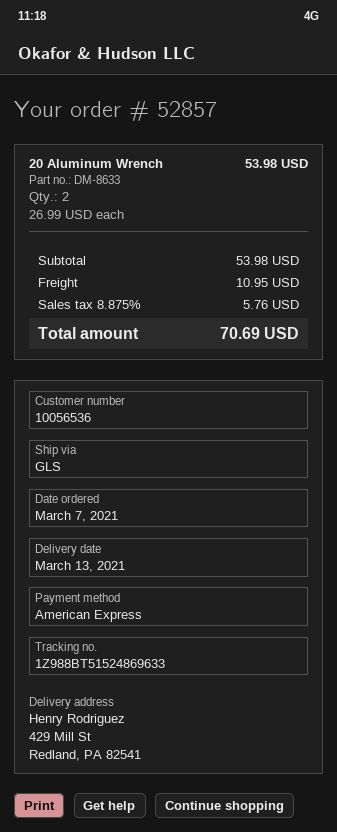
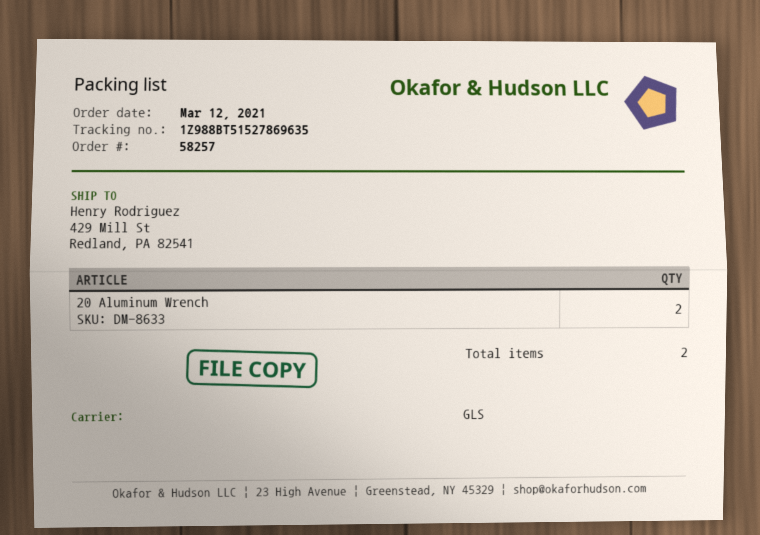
order number: 52857 -> 58257
order date: 2021-03-07 -> 2021-03-12
tracking number: 1Z988BT51524869633 -> 1Z988BT51527869635

